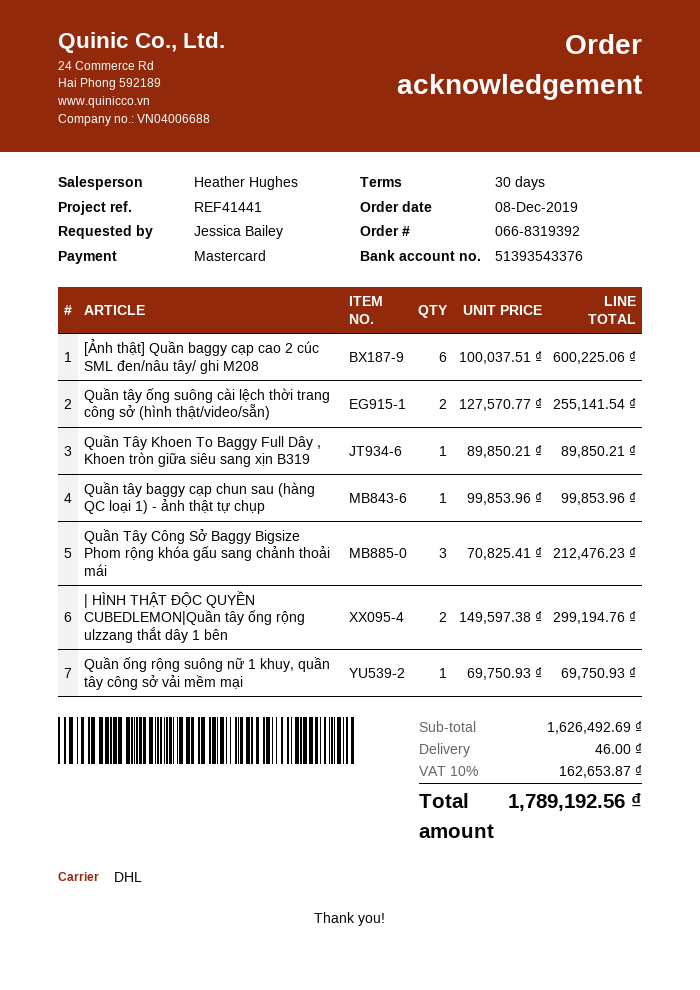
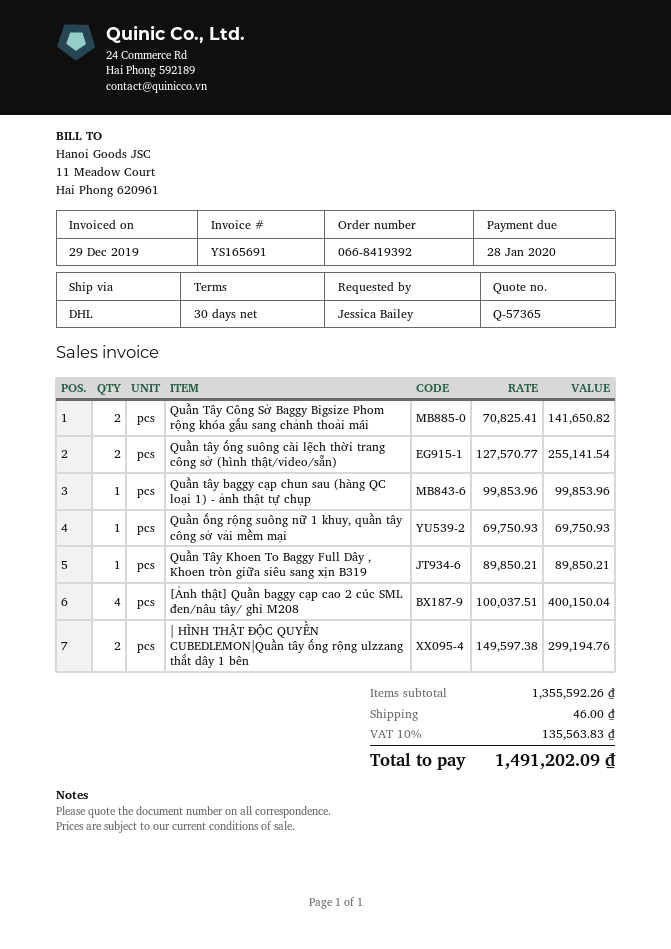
order number: 066-8319392 -> 066-8419392
[Ảnh thật] Quần baggy cạp cao 2 cúc SML đen/nâu tây/ ghi M208: 6 x 100037.51 = 600225.06 -> 4 x 100037.51 = 400150.04
Quần Tây Công Sở Baggy Bigsize Phom rộng khóa gấu sang chảnh thoải mái: 3 x 70825.41 = 212476.23 -> 2 x 70825.41 = 141650.82
subtotal: 1626492.69 -> 1355592.26
tax: 10% = 162653.87 -> 10% = 135563.83
total: 1789192.56 -> 1491202.09

